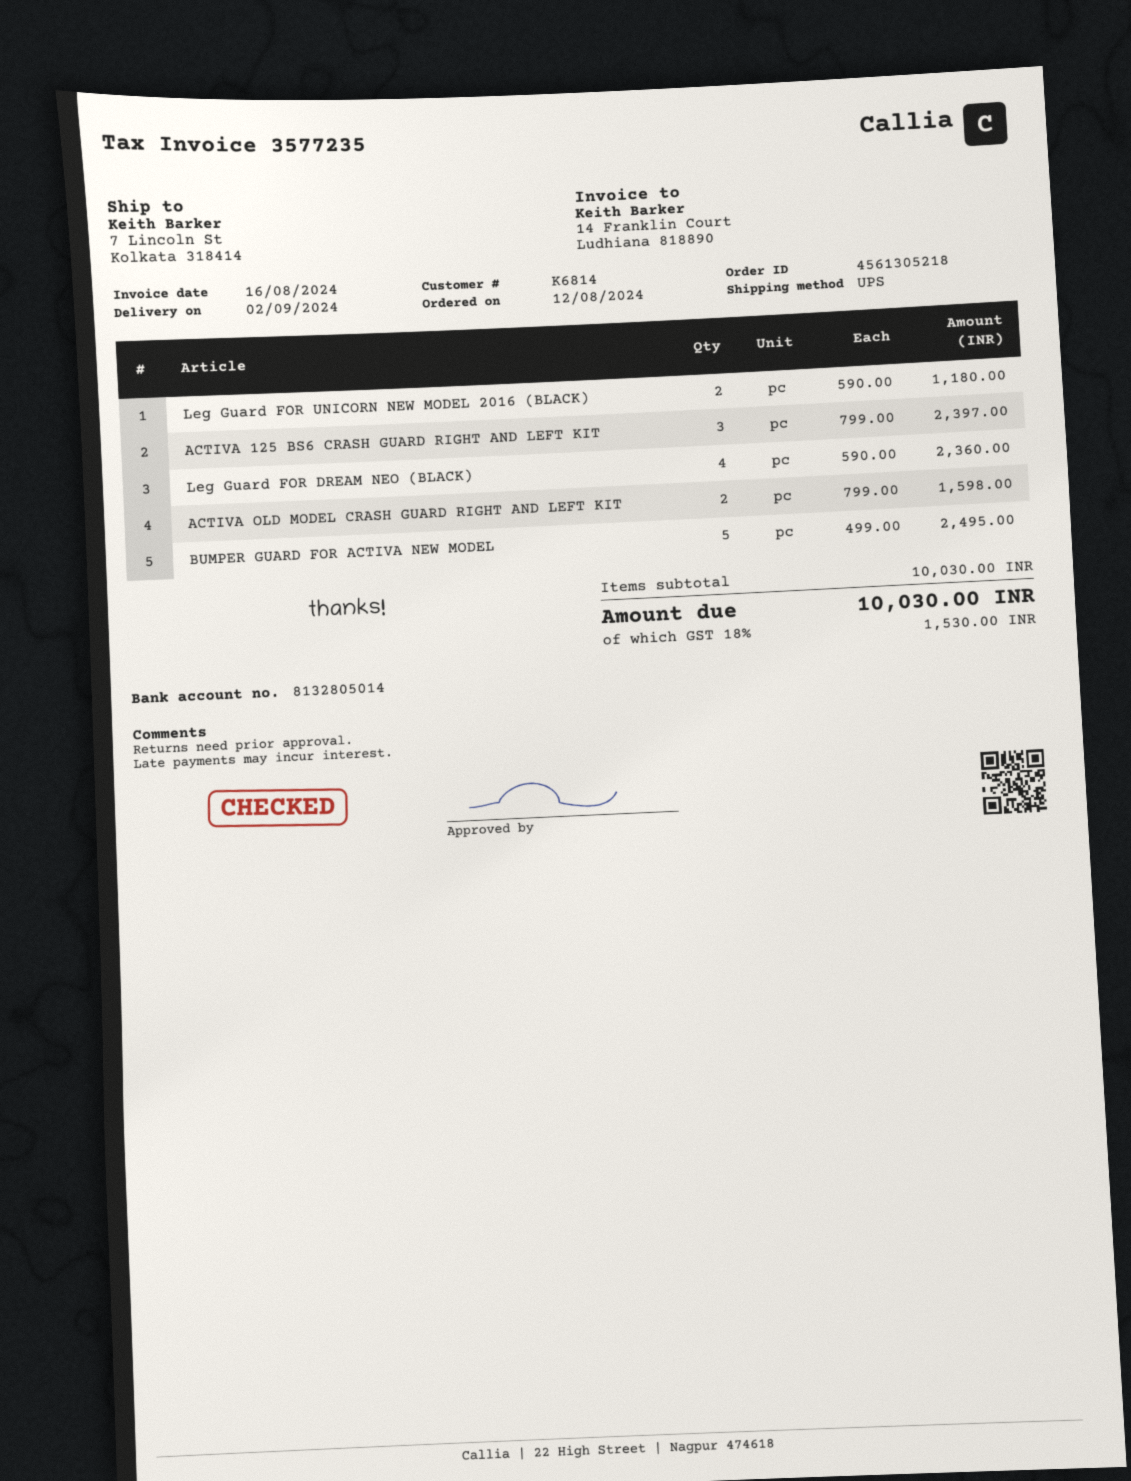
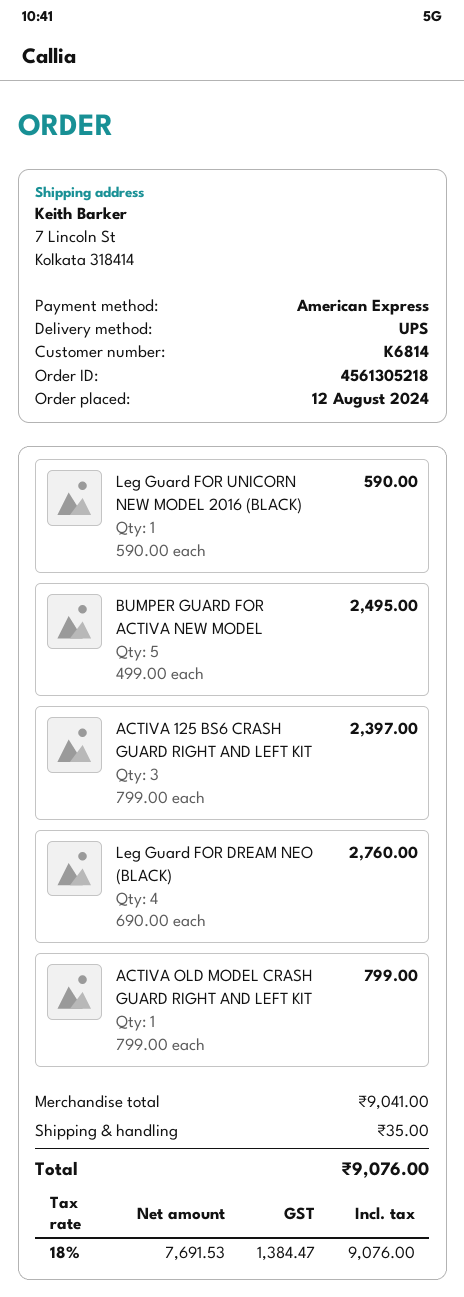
Leg Guard FOR UNICORN NEW MODEL 2016 (BLACK): 2 x 590.00 = 1180.00 -> 1 x 590.00 = 590.00
Leg Guard FOR DREAM NEO (BLACK): 4 x 590.00 = 2360.00 -> 4 x 690.00 = 2760.00
ACTIVA OLD MODEL CRASH GUARD RIGHT AND LEFT KIT: 2 x 799.00 = 1598.00 -> 1 x 799.00 = 799.00
subtotal: 10030.00 -> 9041.00
shipping: none -> 35.00
tax: 18% = 1530.00 -> 18% = 1384.47
total: 10030.00 -> 9076.00

